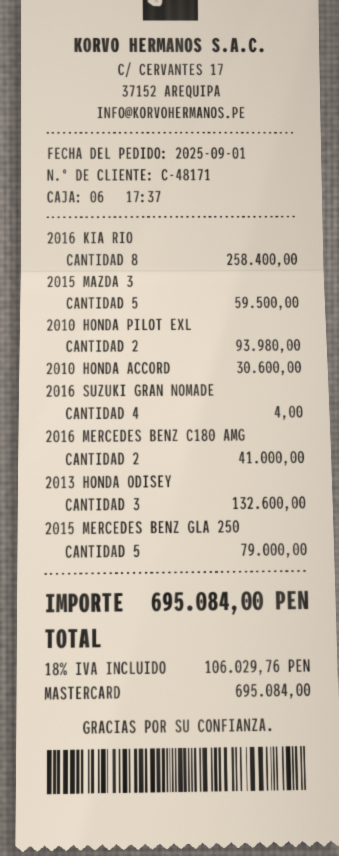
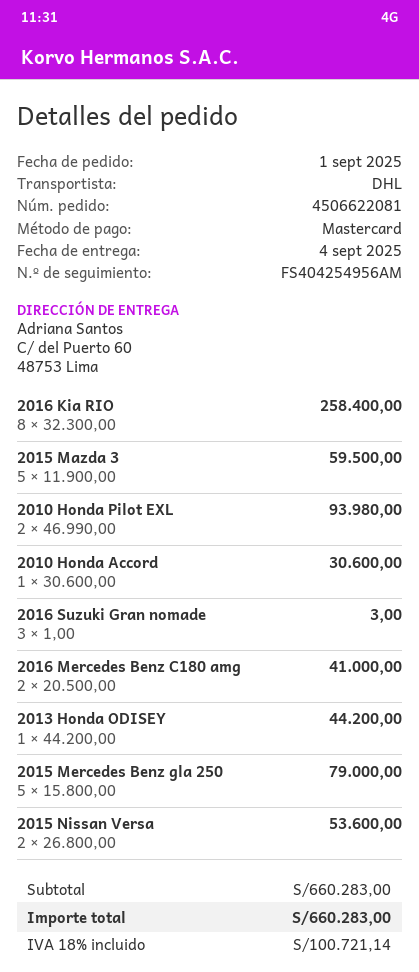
2016 SUZUKI GRAN NOMADE: 4 for 4.00 -> 3 for 3.00
2013 HONDA ODISEY: 3 for 132600.00 -> 1 for 44200.00
2015 Nissan Versa: none -> 2 for 53600.00
tax: 18% = 106029.76 -> 18% = 100721.14
total: 695084.00 -> 660283.00

